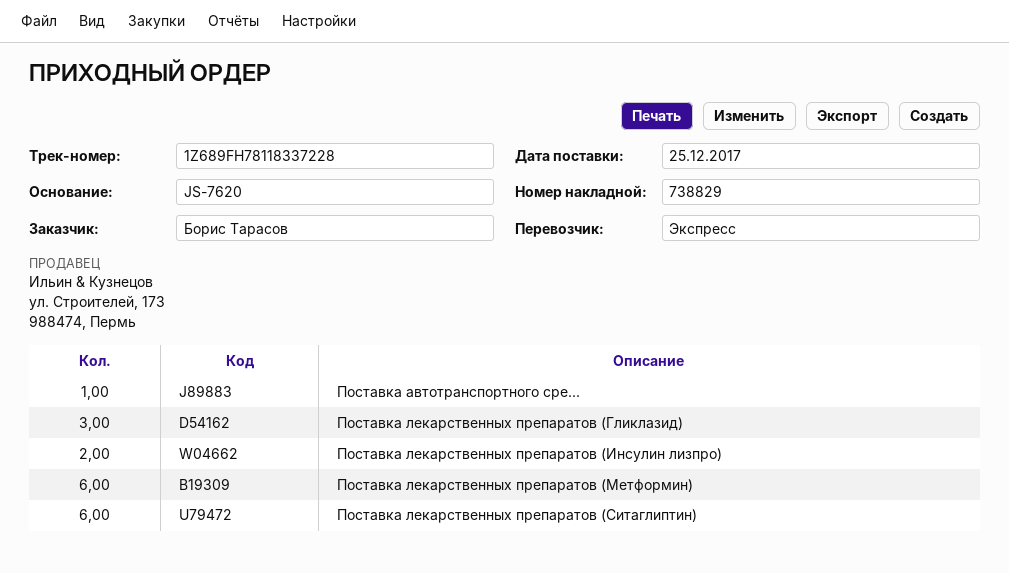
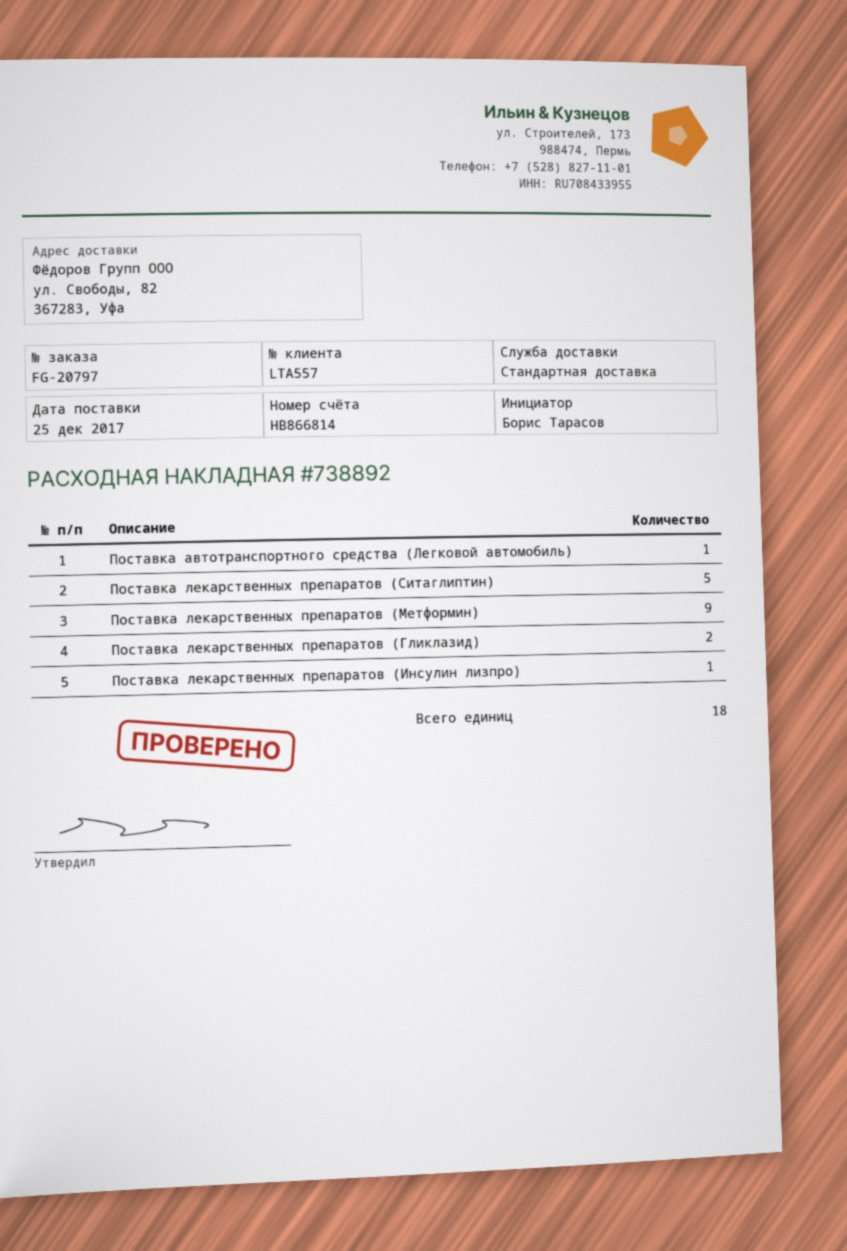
delivery note number: 738829 -> 738892
shipping method: express -> standard
Поставка лекарственных препаратов (Гликлазид): 3 -> 2
Поставка лекарственных препаратов (Инсулин лизпро): 2 -> 1
Поставка лекарственных препаратов (Метформин): 6 -> 9
Поставка лекарственных препаратов (Ситаглиптин): 6 -> 5

